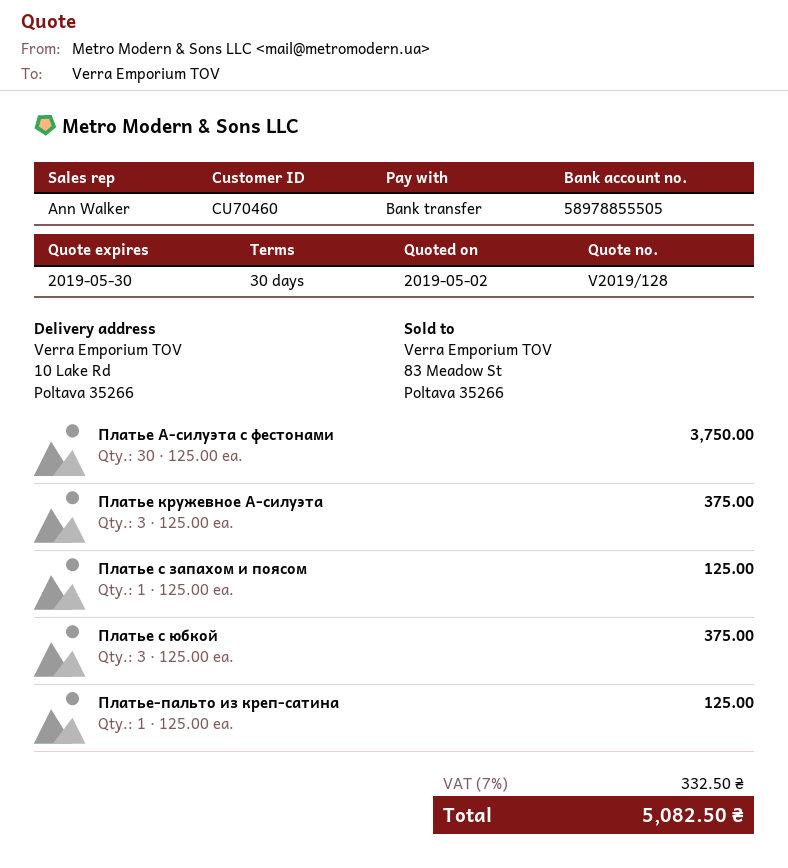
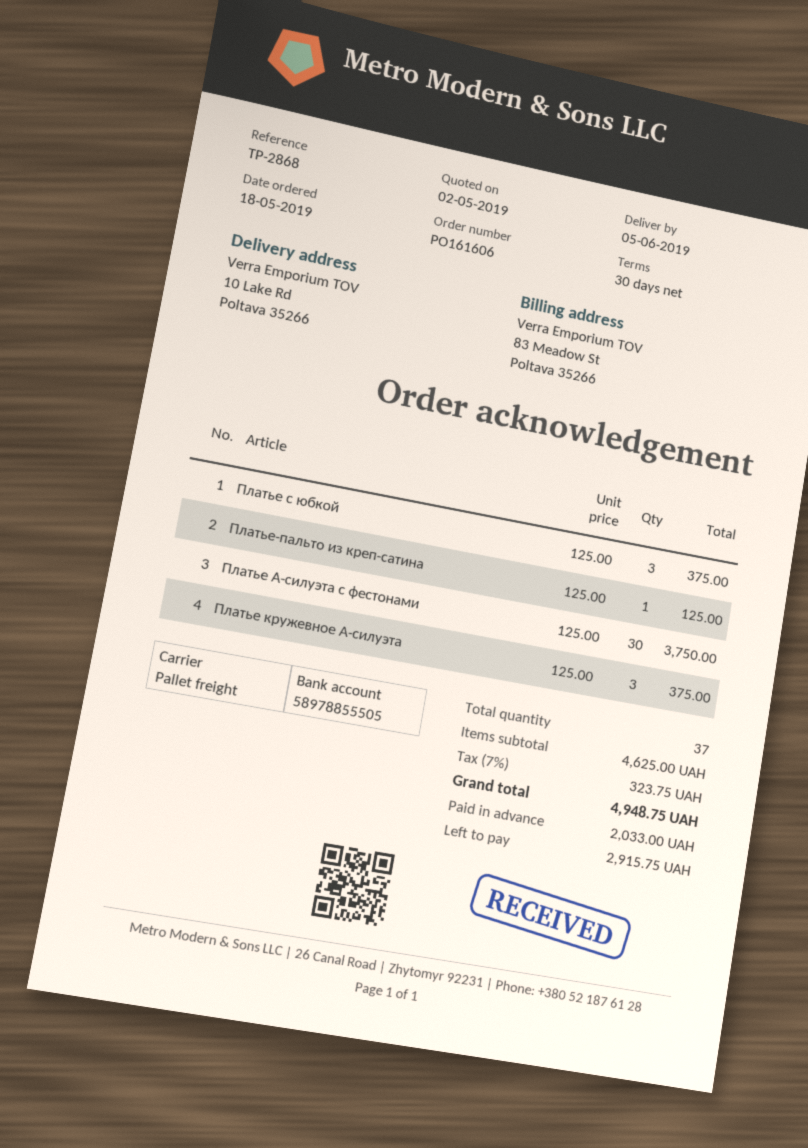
Платье с запахом и поясом: 1 x 125.00 = 125.00 -> none
tax: 7% = 332.50 -> 7% = 323.75
total: 5082.50 -> 4948.75

